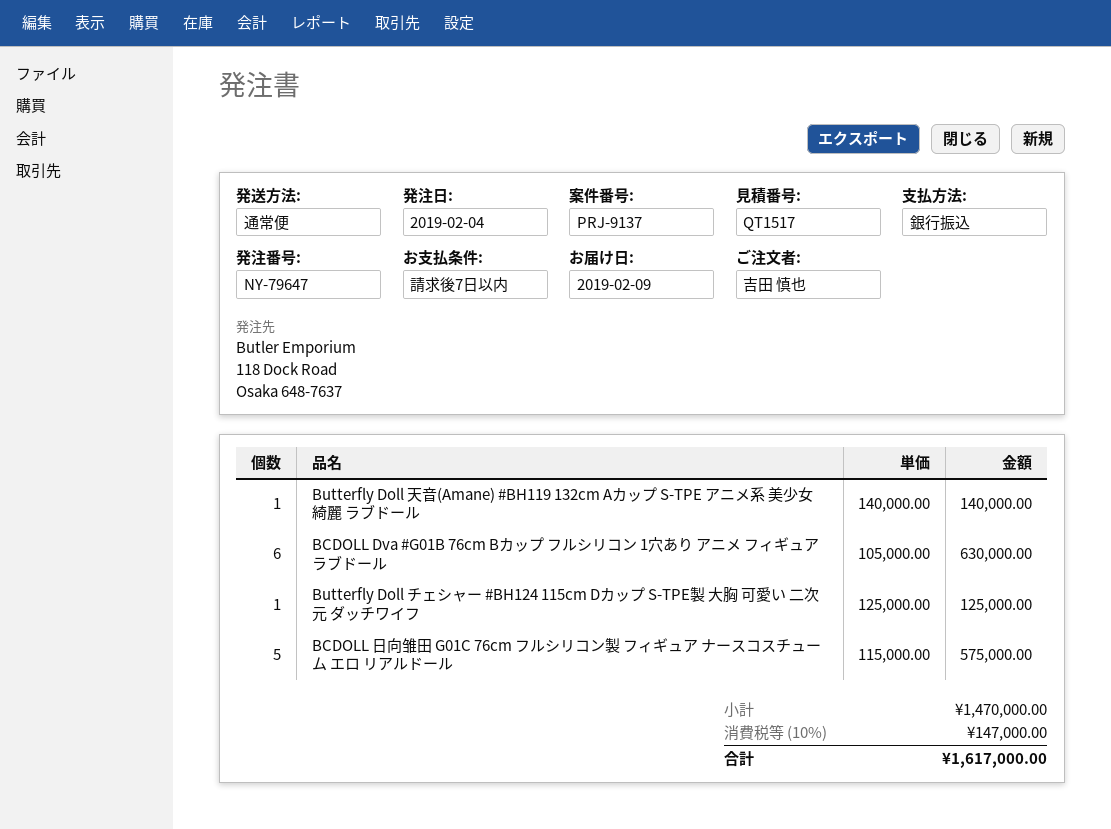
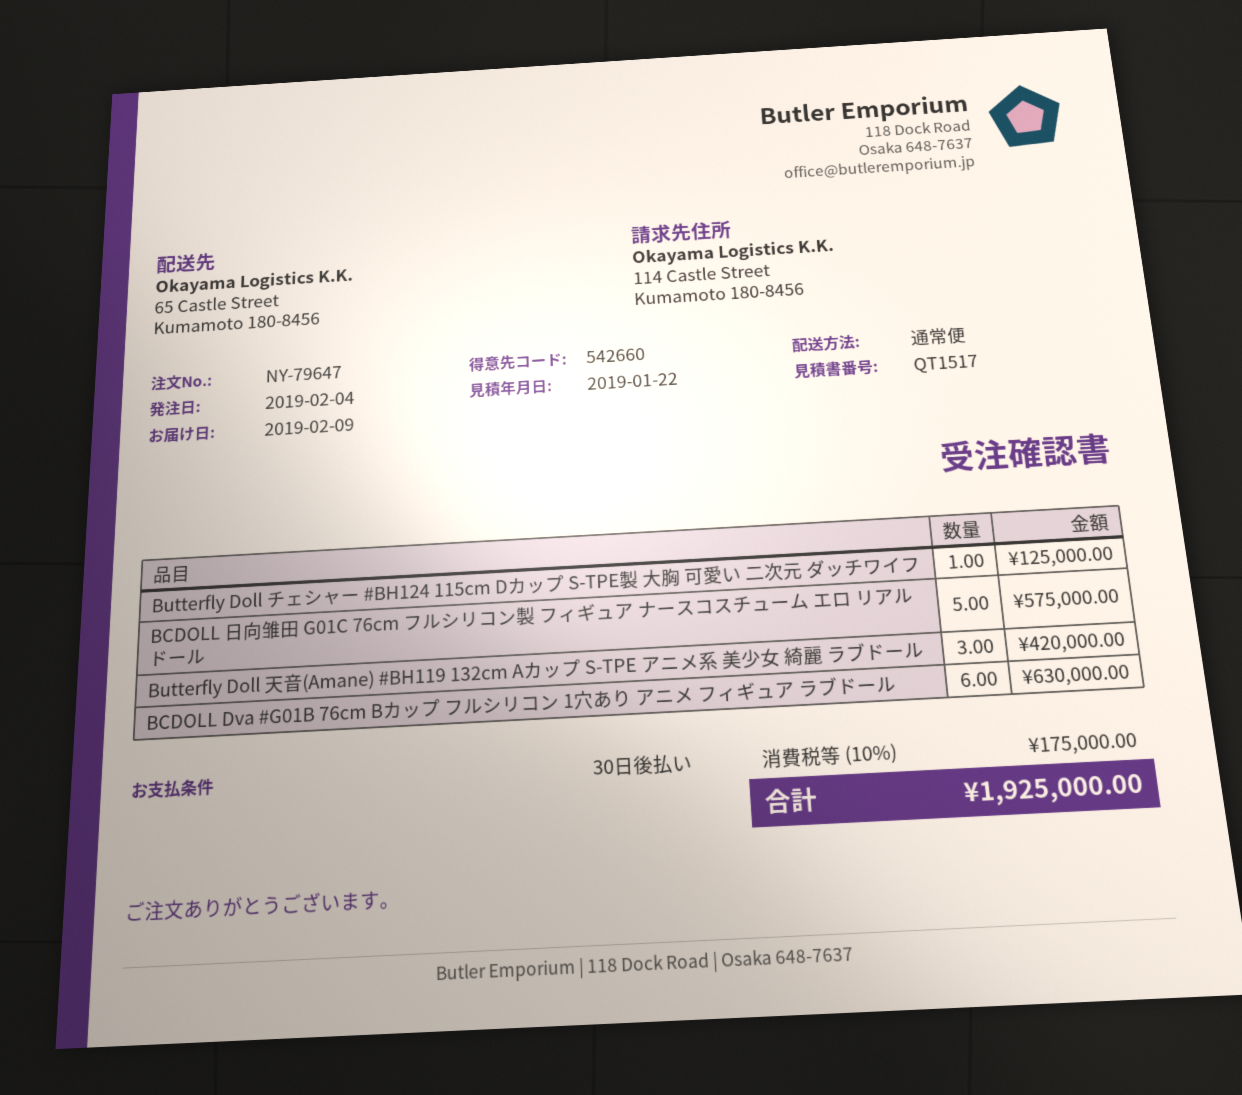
payment terms: 7 days -> 30 days
Butterfly Doll 天音(Amane) #BH119 132cm Aカップ S-TPE アニメ系 美少女 綺麗 ラブドール: 1 for 140000.00 -> 3 for 420000.00
tax: 10% = 147000.00 -> 10% = 175000.00
total: 1617000.00 -> 1925000.00

